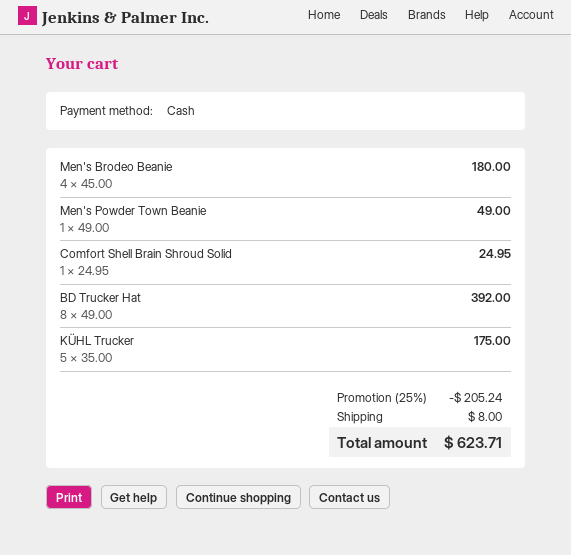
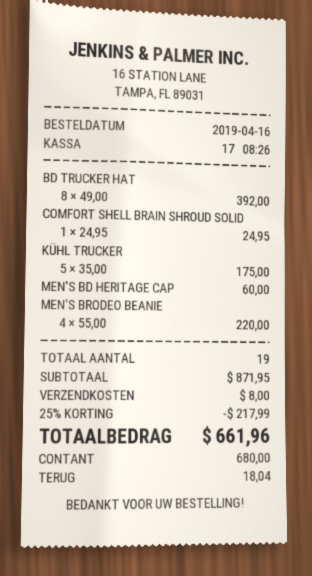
Men's Brodeo Beanie: 4 x 45.00 = 180.00 -> 4 x 55.00 = 220.00
Men's Powder Town Beanie: 1 x 49.00 = 49.00 -> none
MEN'S BD HERITAGE CAP: none -> 1 x 60.00 = 60.00
discount: 25% = 205.24 -> 25% = 217.99
total: 623.71 -> 661.96

